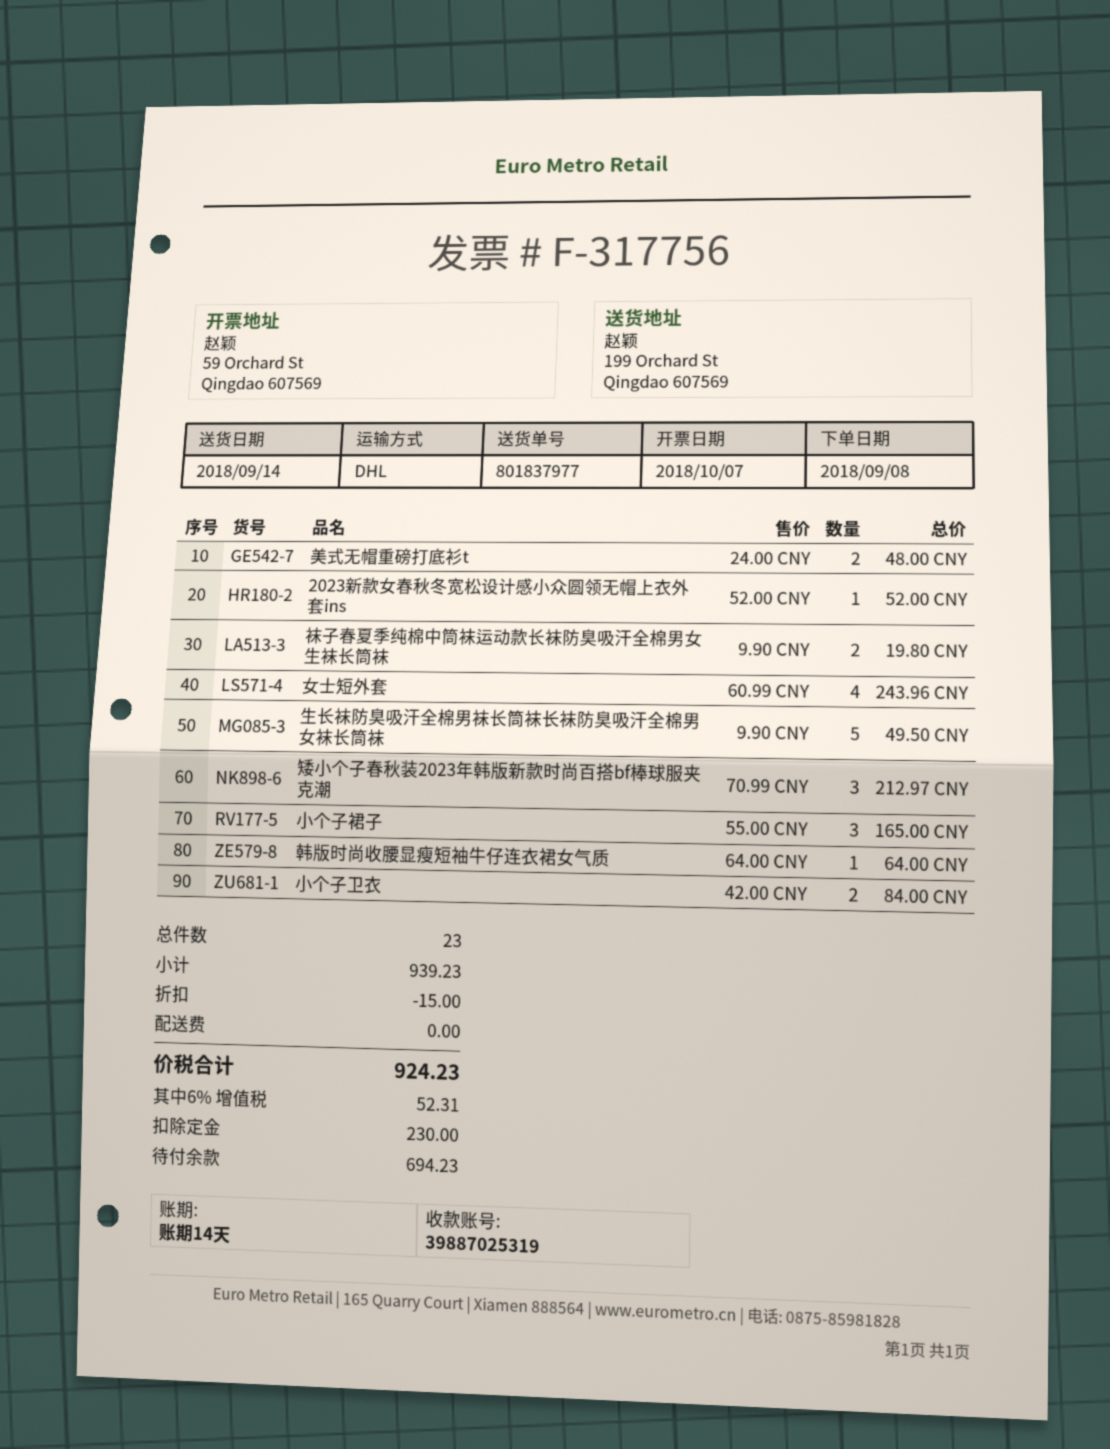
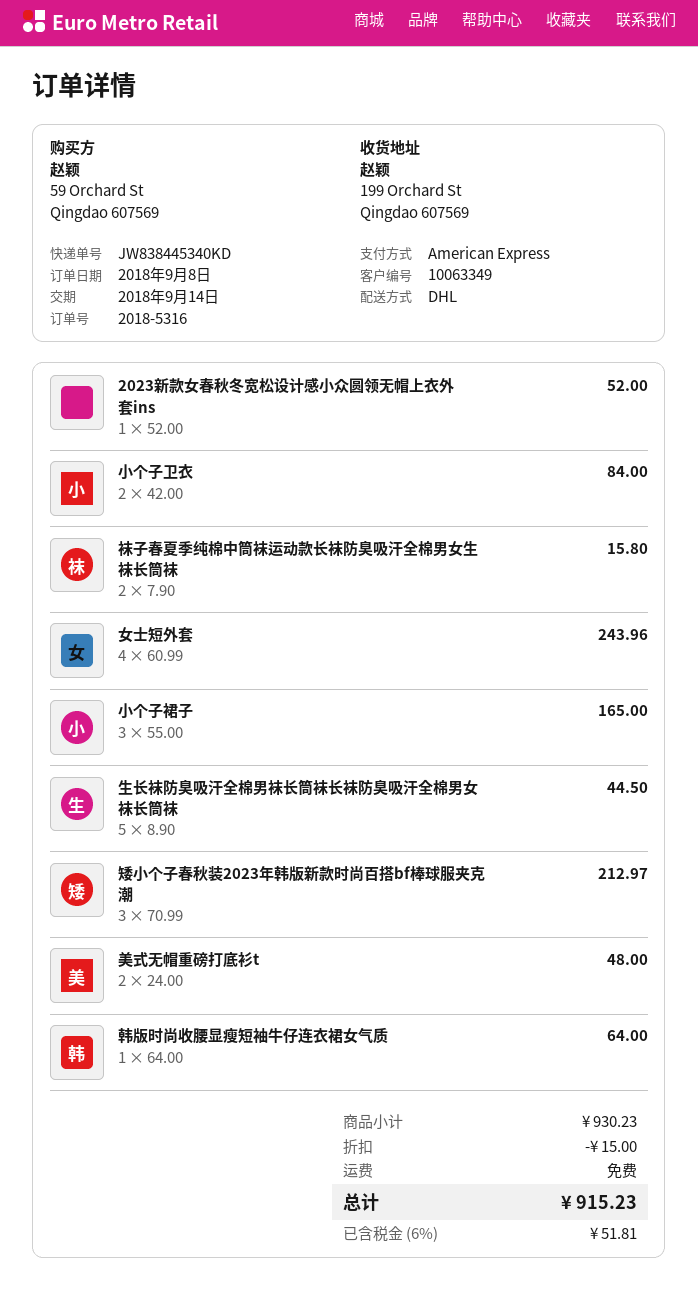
袜子春夏季纯棉中筒袜运动款长袜防臭吸汗全棉男女生袜长筒袜: 2 x 9.90 = 19.80 -> 2 x 7.90 = 15.80
生长袜防臭吸汗全棉男袜长筒袜长袜防臭吸汗全棉男女袜长筒袜: 5 x 9.90 = 49.50 -> 5 x 8.90 = 44.50
subtotal: 939.23 -> 930.23
tax: 6% = 52.31 -> 6% = 51.81
total: 924.23 -> 915.23

